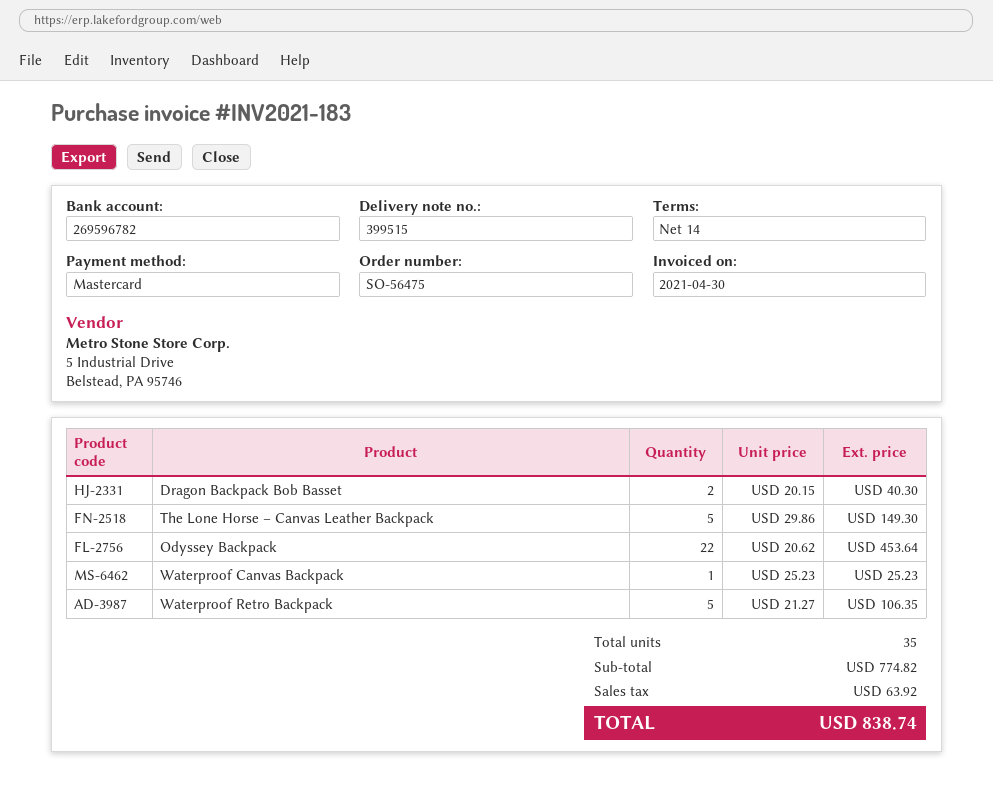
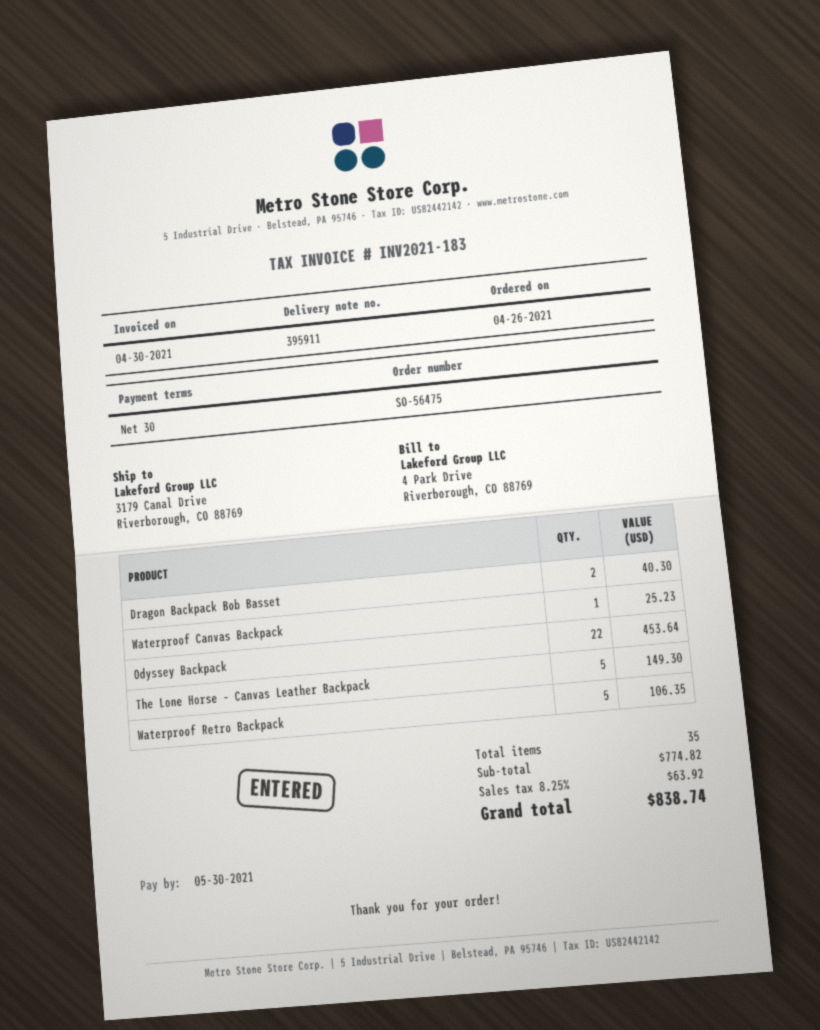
delivery note number: 399515 -> 395911
payment terms: 14 days -> 30 days

